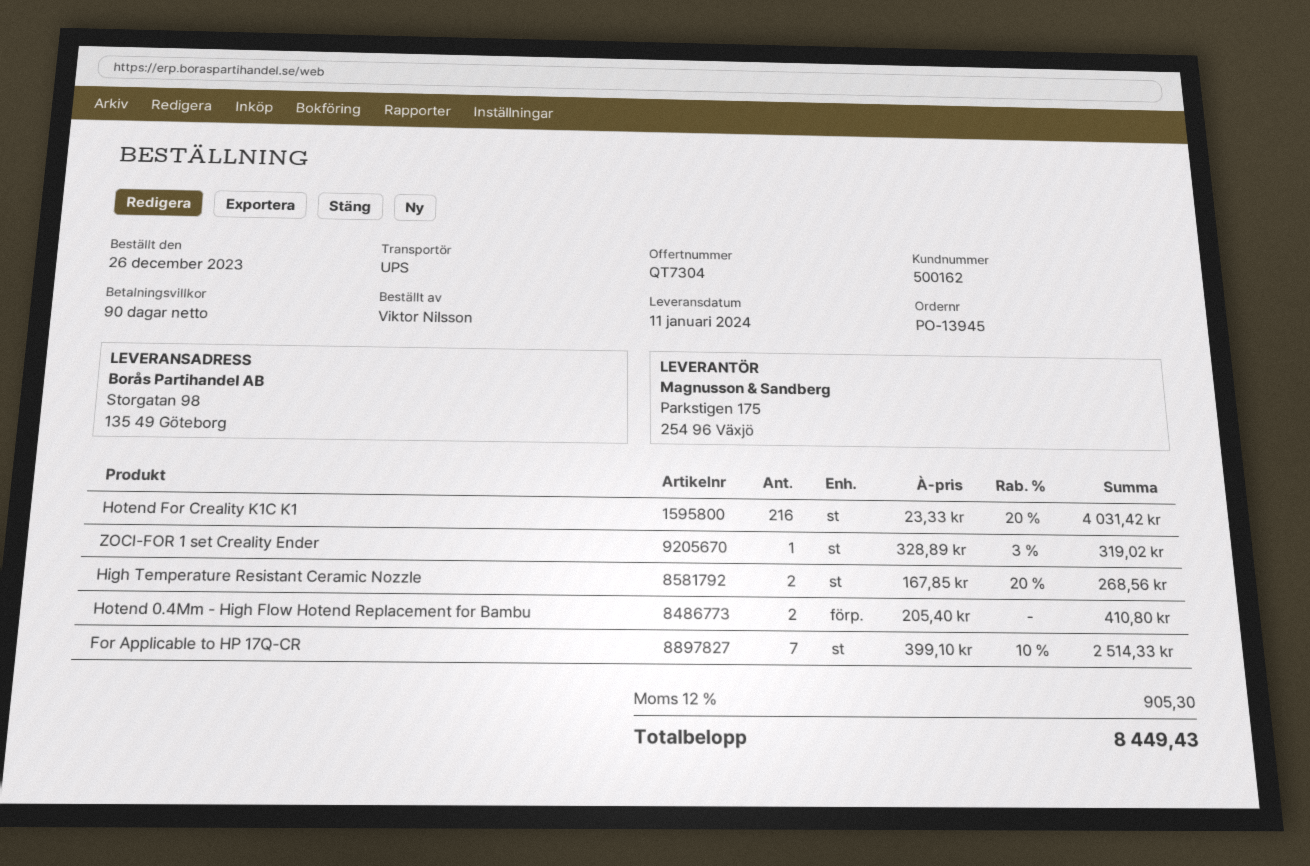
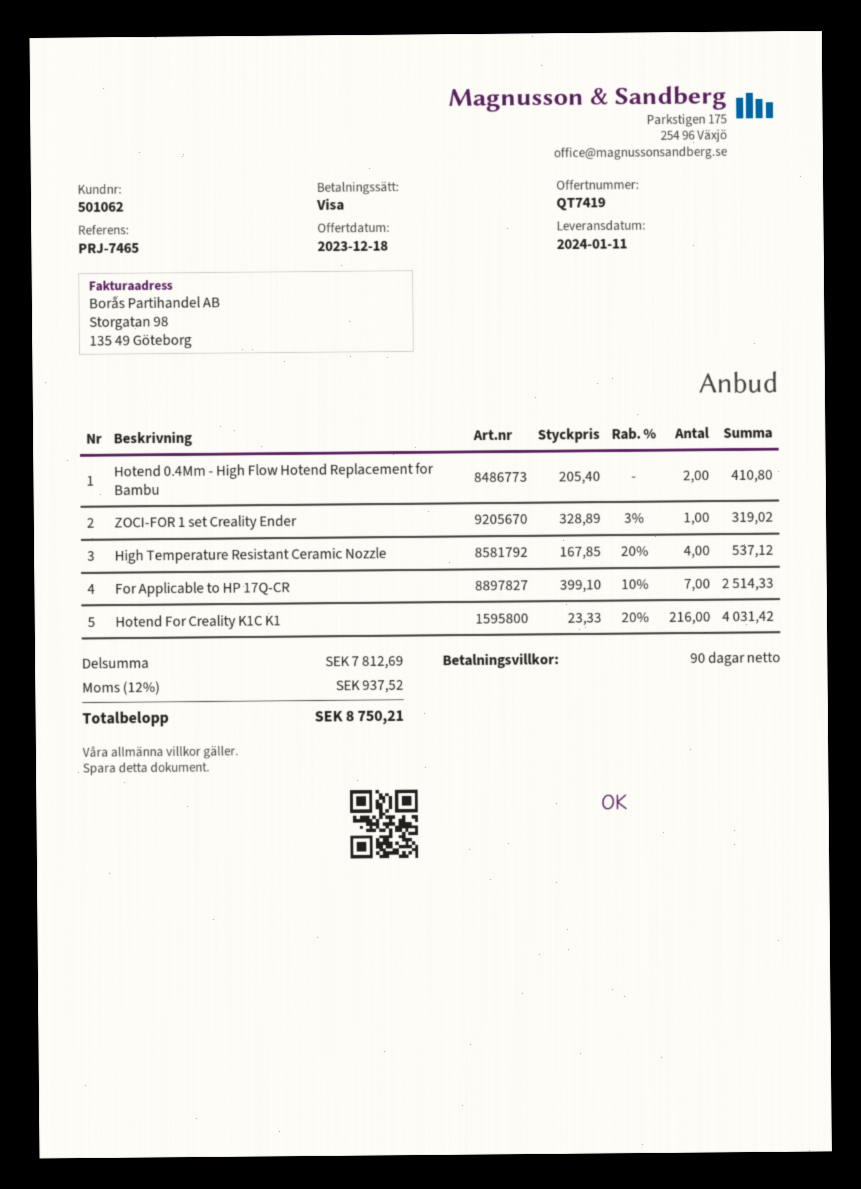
quote number: QT7304 -> QT7419
customer number: 500162 -> 501062
High Temperature Resistant Ceramic Nozzle: 2 x 167.85 - 20% = 268.56 -> 4 x 167.85 - 20% = 537.12
tax: 12% = 905.30 -> 12% = 937.52
total: 8449.43 -> 8750.21

